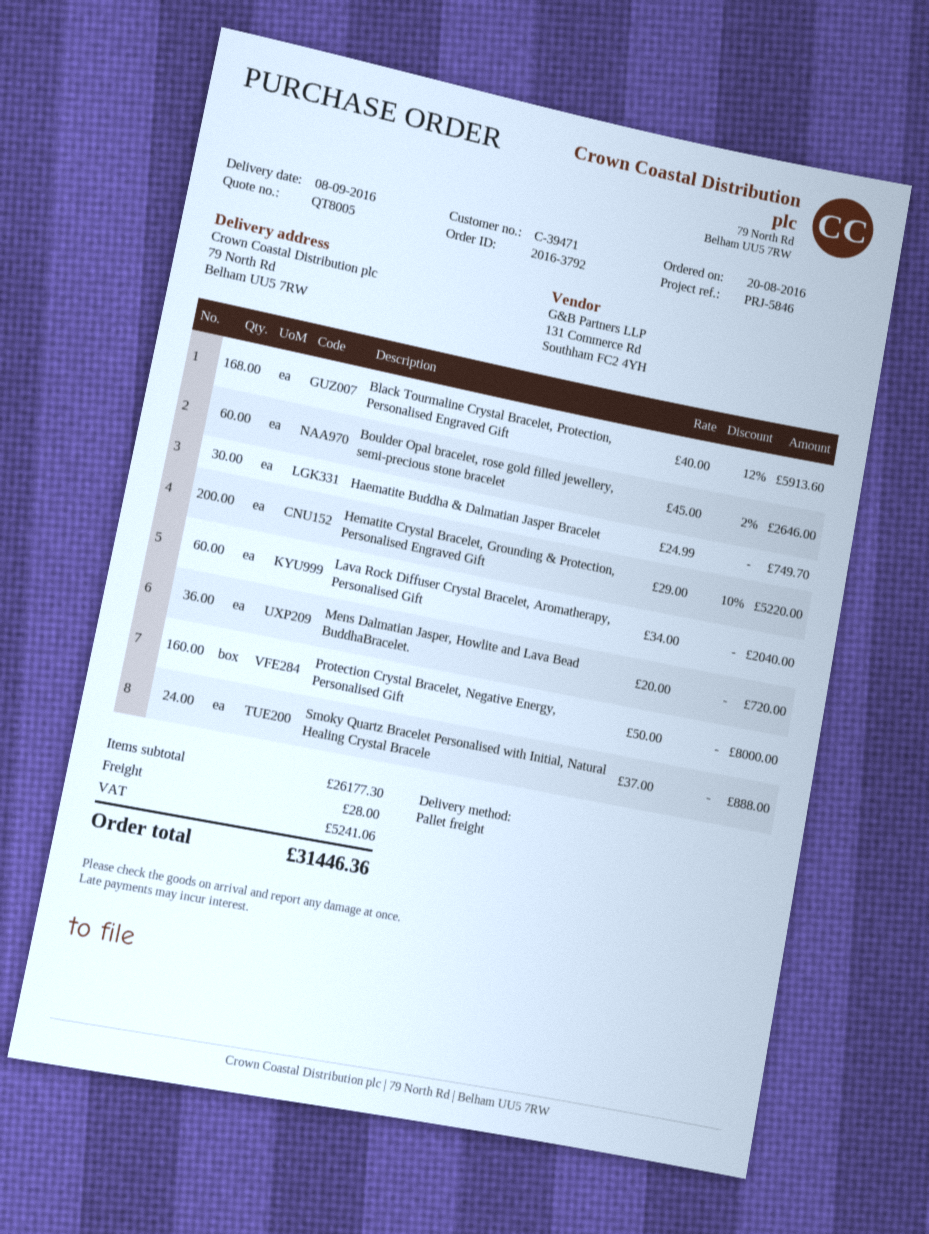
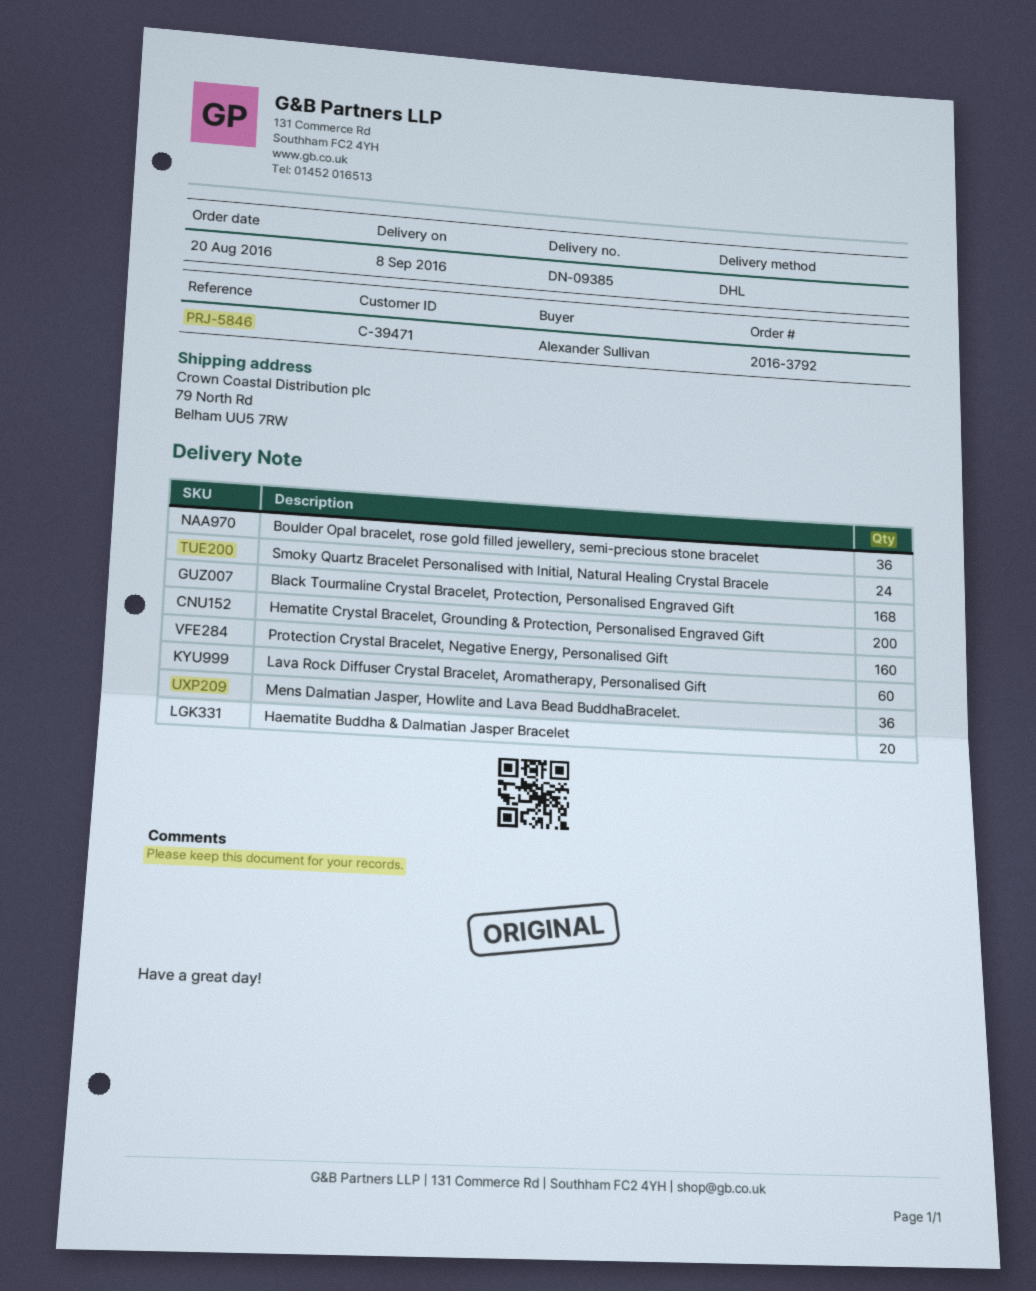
shipping method: pallet freight -> DHL
Boulder Opal bracelet, rose gold filled jewellery, semi-precious stone bracelet: 60 -> 36
Haematite Buddha & Dalmatian Jasper Bracelet: 30 -> 20

